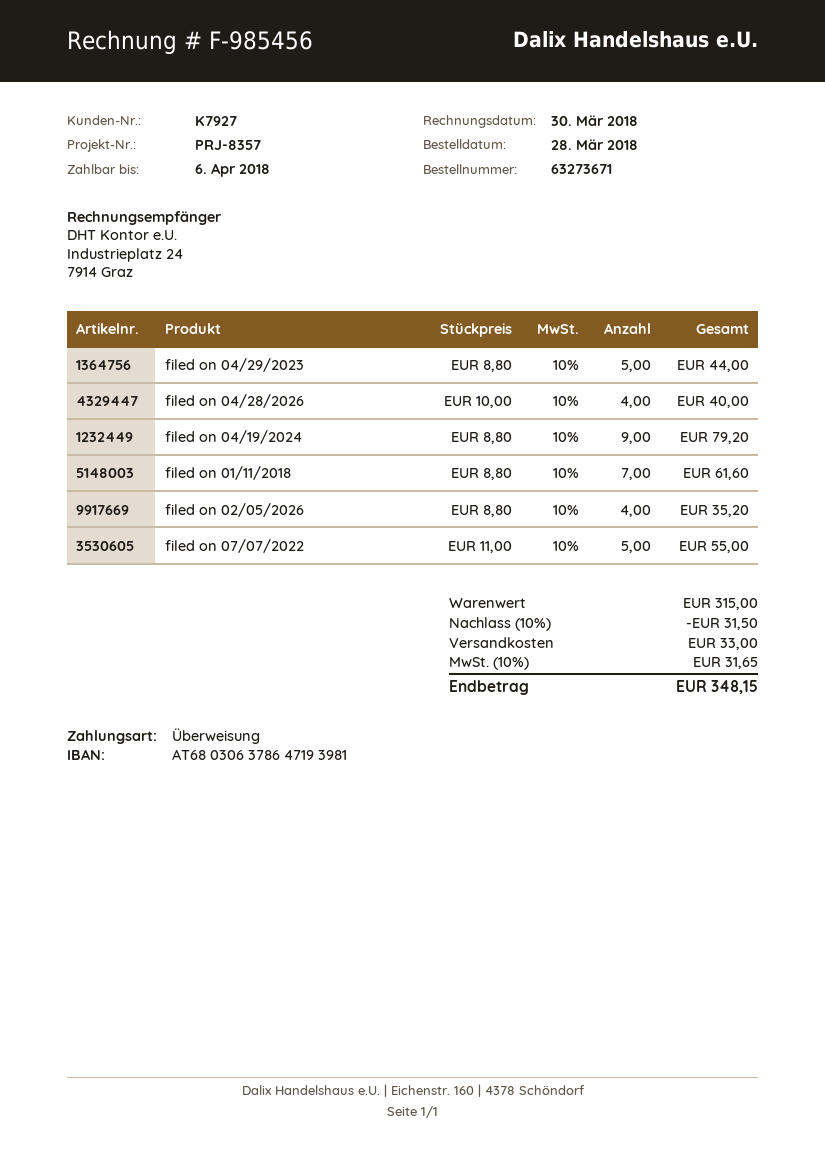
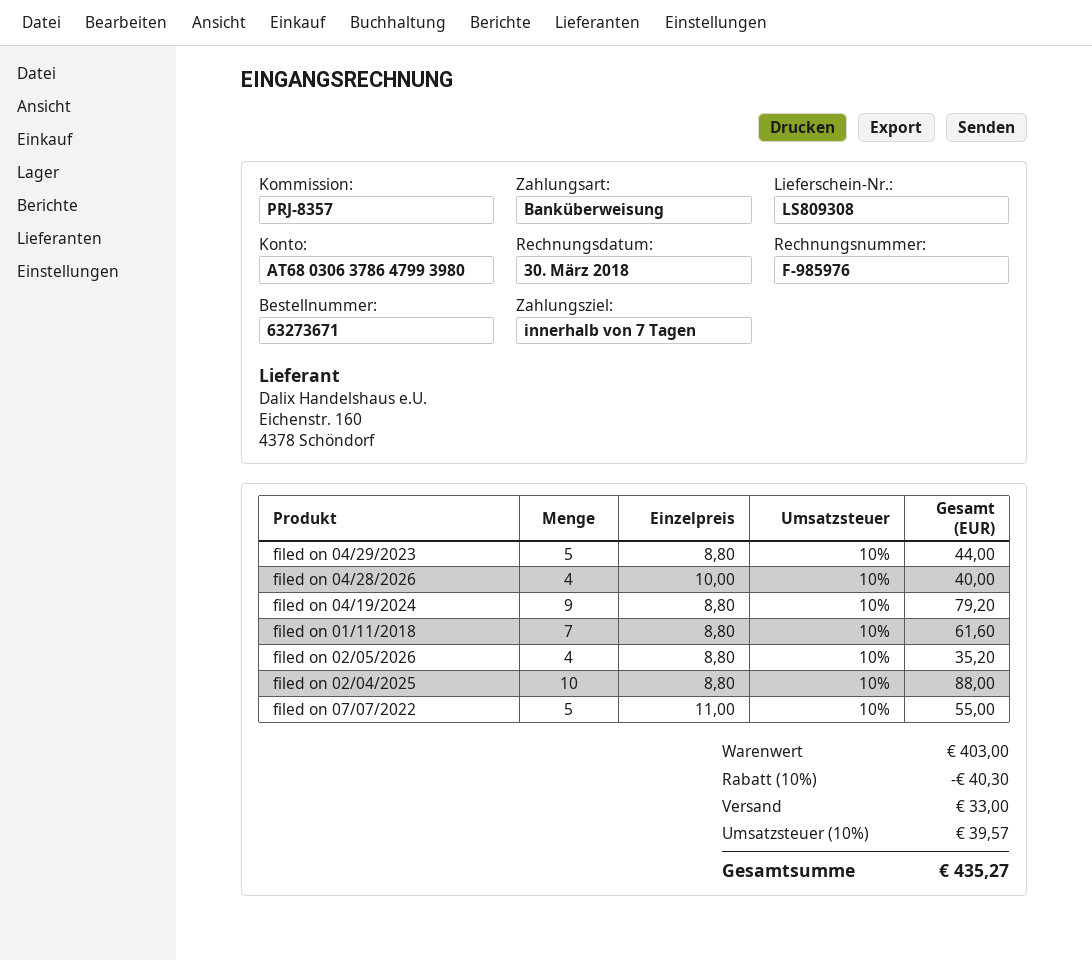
invoice number: F-985456 -> F-985976
bank account: AT680306378647193981 -> AT680306378647993980
filed on 02/04/2025: none -> 10 x 8.80 = 88.00
subtotal: 315.00 -> 403.00
discount: 10% = 31.50 -> 10% = 40.30
tax: 10% = 31.65 -> 10% = 39.57
total: 348.15 -> 435.27

